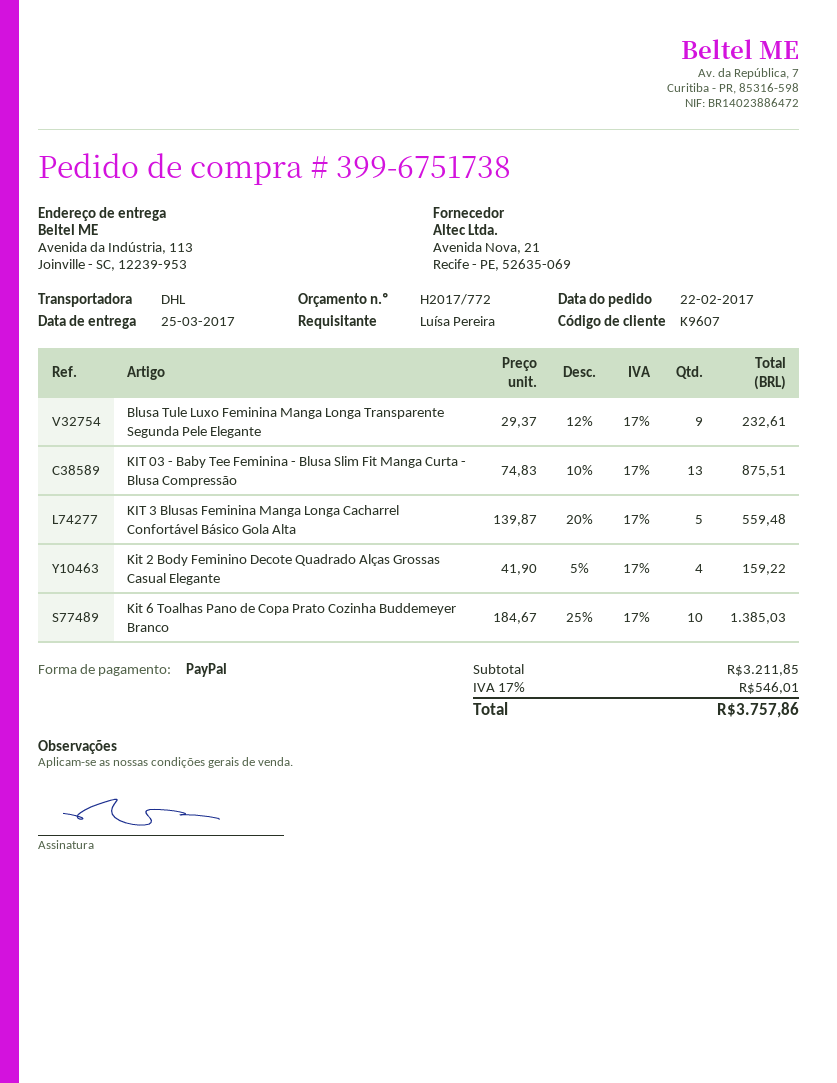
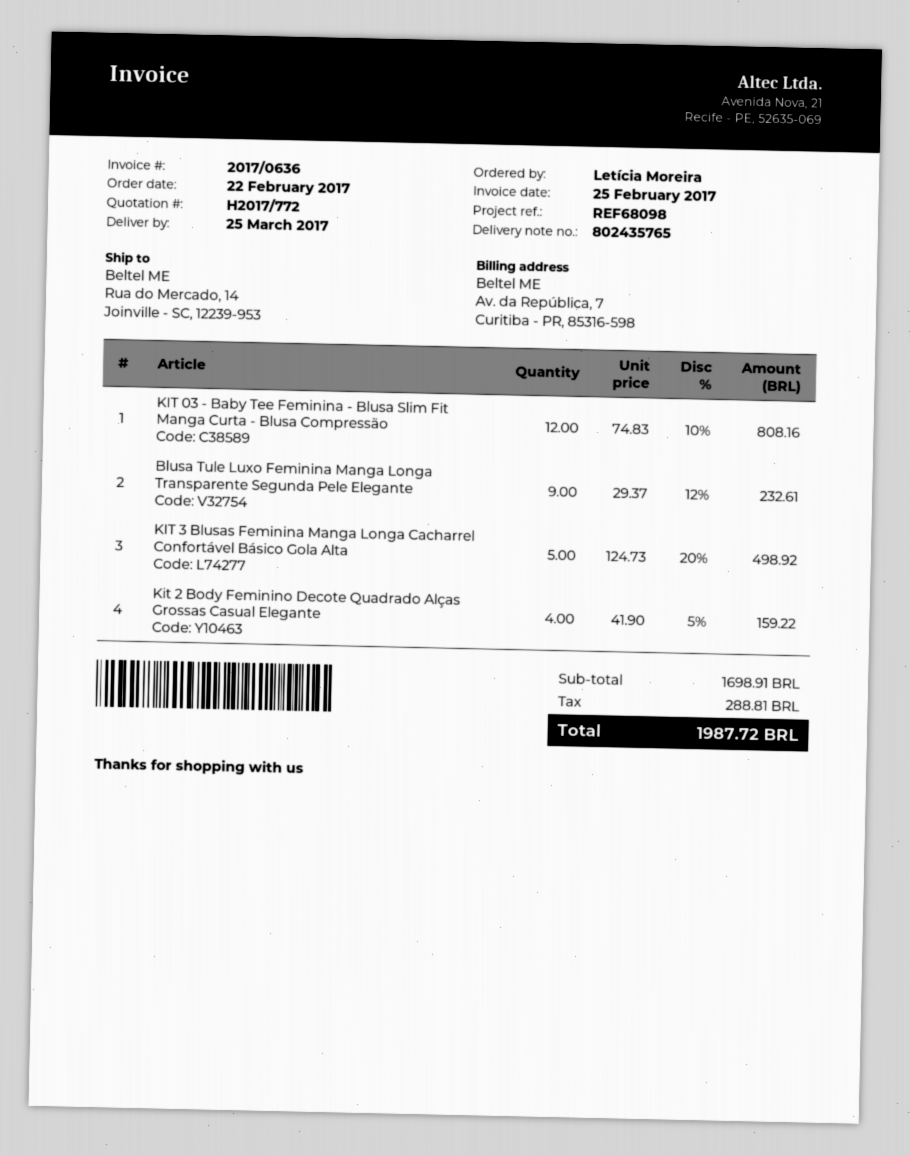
ordered by: Luísa Pereira -> Letícia Moreira
ship to: Avenida da Indústria, 113, Joinville - SC, 12239-953 -> Rua do Mercado, 14, Joinville - SC, 12239-953
KIT 03 - Baby Tee Feminina - Blusa Slim Fit Manga Curta - Blusa Compressão: 13 x 74.83 - 10% = 875.51 -> 12 x 74.83 - 10% = 808.16
KIT 3 Blusas Feminina Manga Longa Cacharrel Confortável Básico Gola Alta: 5 x 139.87 - 20% = 559.48 -> 5 x 124.73 - 20% = 498.92
Kit 6 Toalhas Pano de Copa Prato Cozinha Buddemeyer Branco: 10 x 184.67 - 25% = 1385.03 -> none
subtotal: 3211.85 -> 1698.91
tax: 546.01 -> 288.81
total: 3757.86 -> 1987.72

